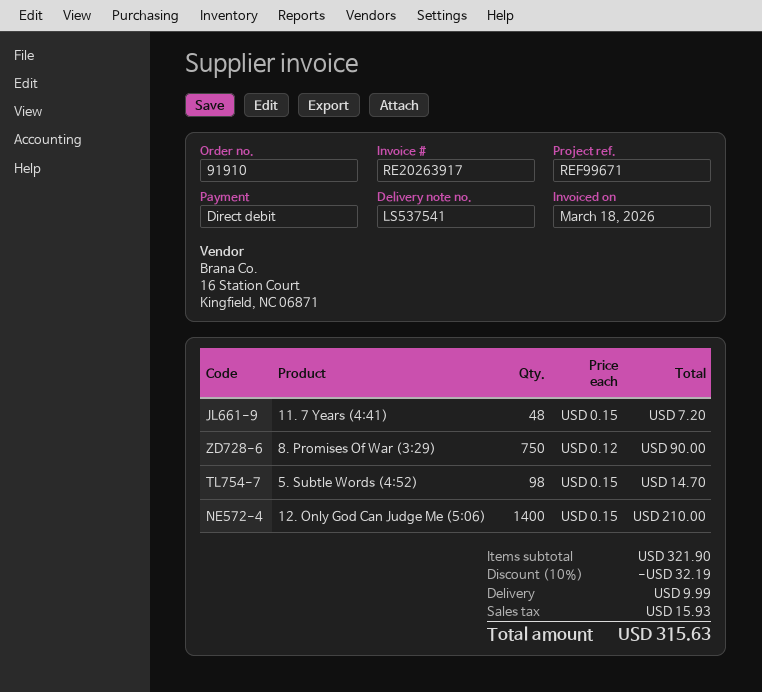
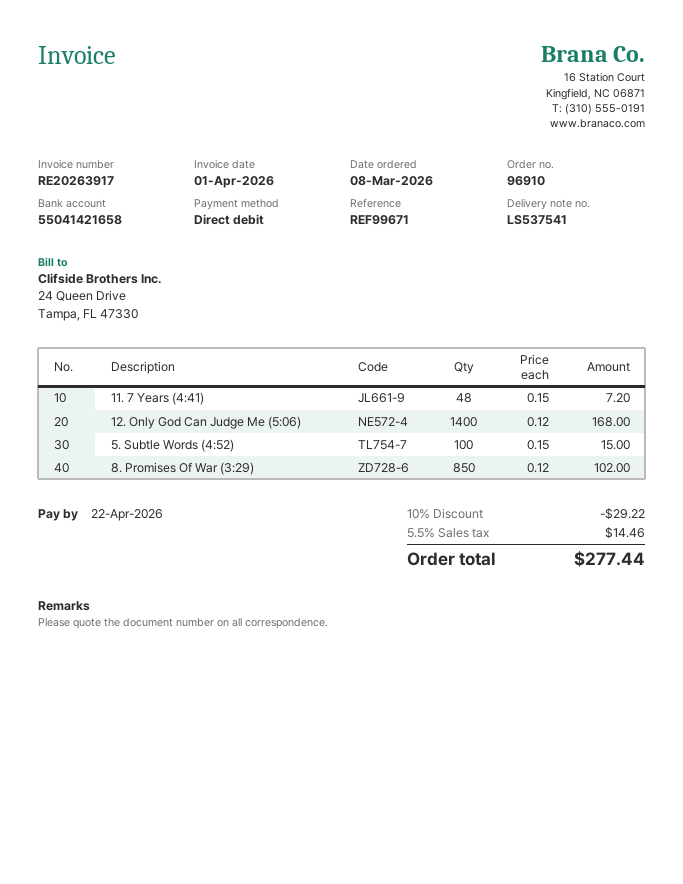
order number: 91910 -> 96910
invoice date: 2026-03-18 -> 2026-04-01
8. Promises Of War (3:29): 750 x 0.12 = 90.00 -> 850 x 0.12 = 102.00
5. Subtle Words (4:52): 98 x 0.15 = 14.70 -> 100 x 0.15 = 15.00
12. Only God Can Judge Me (5:06): 1400 x 0.15 = 210.00 -> 1400 x 0.12 = 168.00
discount: 10% = 32.19 -> 10% = 29.22
shipping: 9.99 -> none
tax: 15.93 -> 14.46
total: 315.63 -> 277.44

